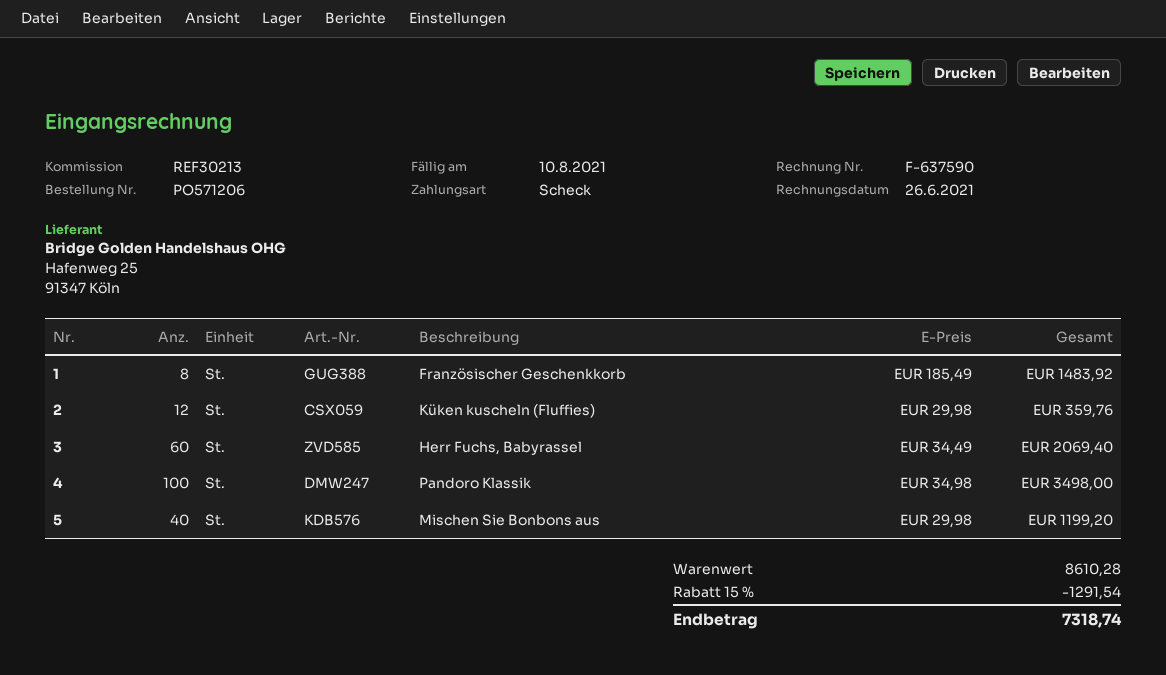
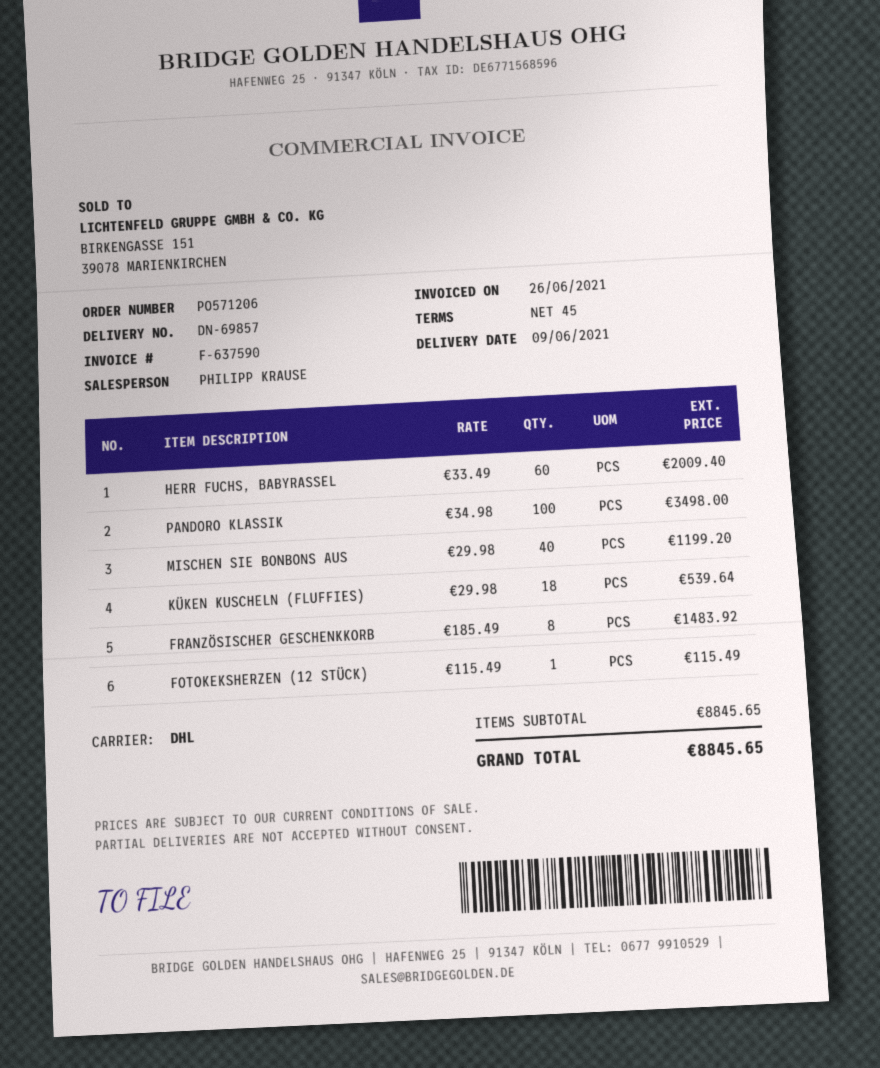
Küken kuscheln (Fluffies): 12 x 29.98 = 359.76 -> 18 x 29.98 = 539.64
Herr Fuchs, Babyrassel: 60 x 34.49 = 2069.40 -> 60 x 33.49 = 2009.40
FOTOKEKSHERZEN (12 STÜCK): none -> 1 x 115.49 = 115.49
subtotal: 8610.28 -> 8845.65
discount: 15% = 1291.54 -> none
total: 7318.74 -> 8845.65

